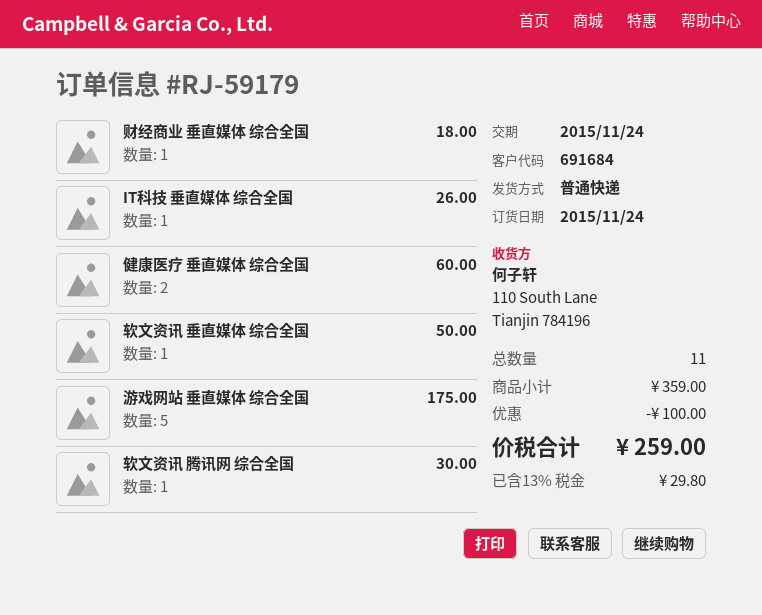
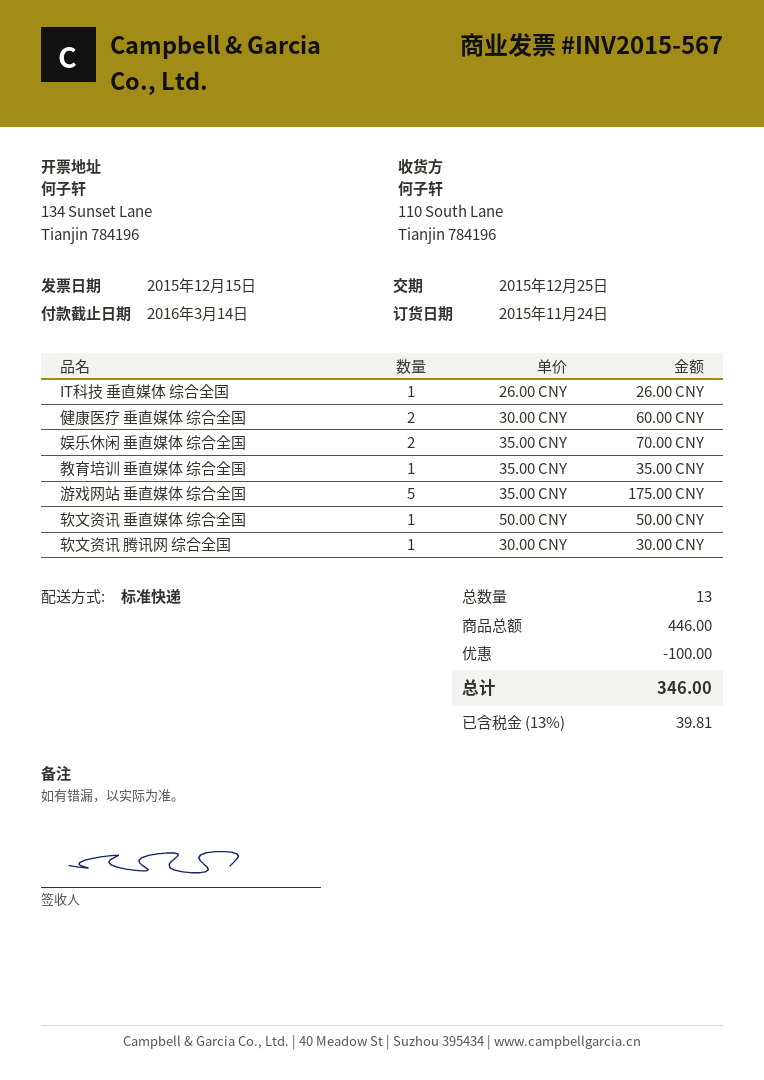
delivery date: 2015-11-24 -> 2015-12-25
财经商业 垂直媒体 综合全国: 1 for 18.00 -> none
娱乐休闲 垂直媒体 综合全国: none -> 2 for 70.00
教育培训 垂直媒体 综合全国: none -> 1 for 35.00
total quantity: 11 -> 13
subtotal: 359.00 -> 446.00
tax: 13% = 29.80 -> 13% = 39.81
total: 259.00 -> 346.00

